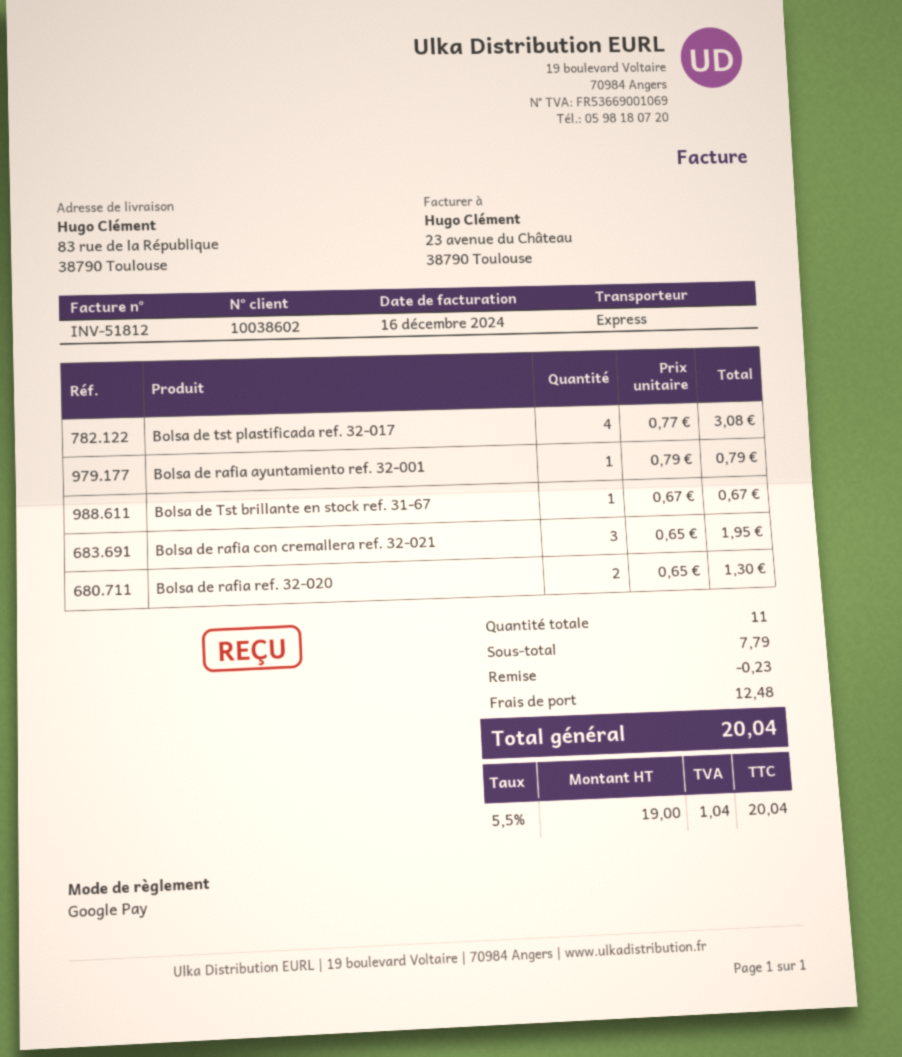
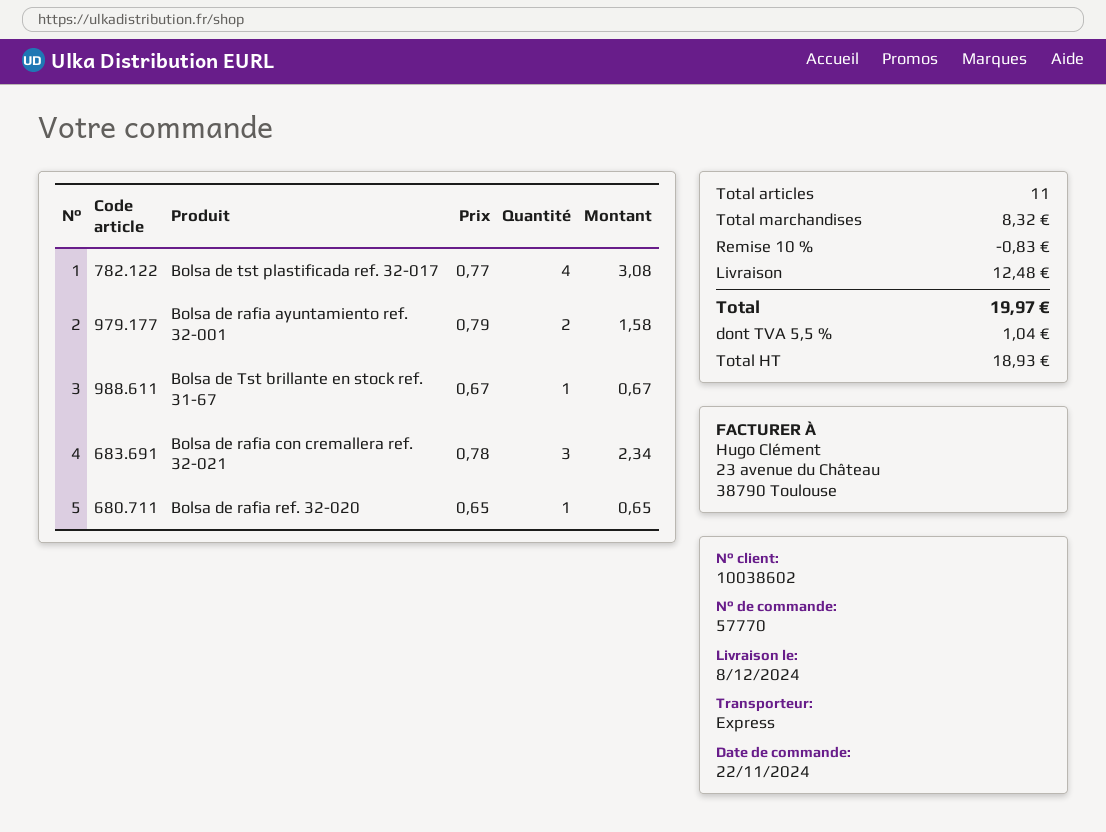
Bolsa de rafia ayuntamiento ref. 32-001: 1 x 0.79 = 0.79 -> 2 x 0.79 = 1.58
Bolsa de rafia con cremallera ref. 32-021: 3 x 0.65 = 1.95 -> 3 x 0.78 = 2.34
Bolsa de rafia ref. 32-020: 2 x 0.65 = 1.30 -> 1 x 0.65 = 0.65
subtotal: 7.79 -> 8.32
discount: 0.23 -> 0.83
net: 19.00 -> 18.93
total: 20.04 -> 19.97

